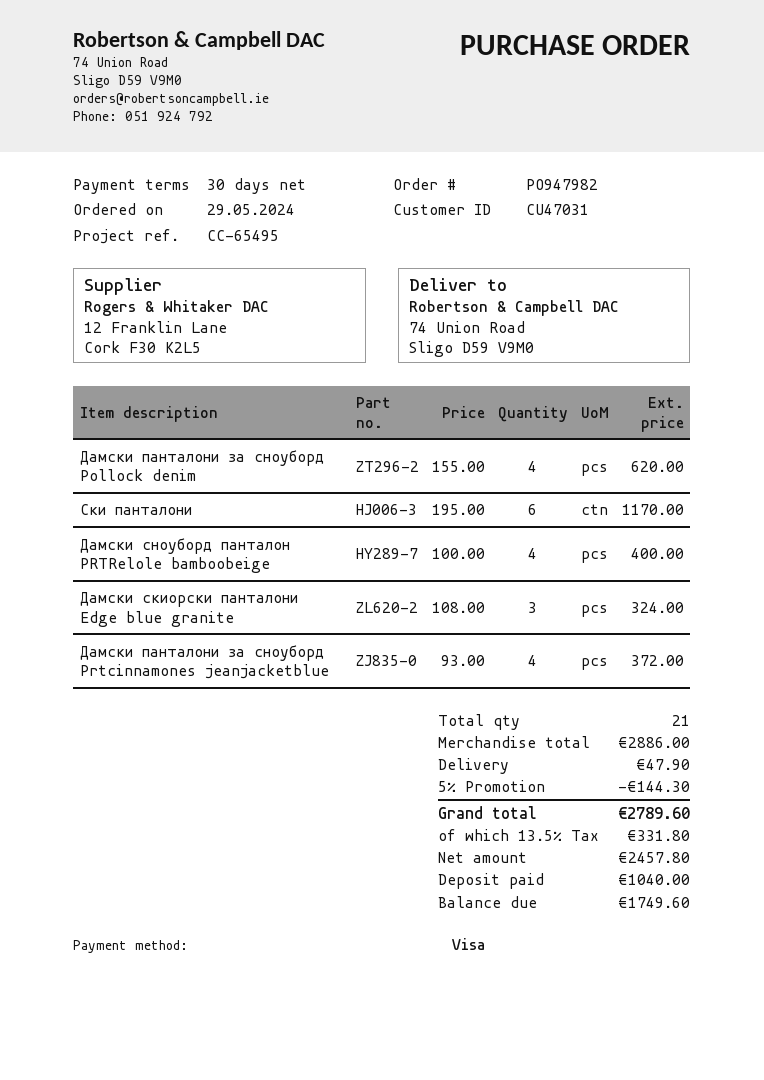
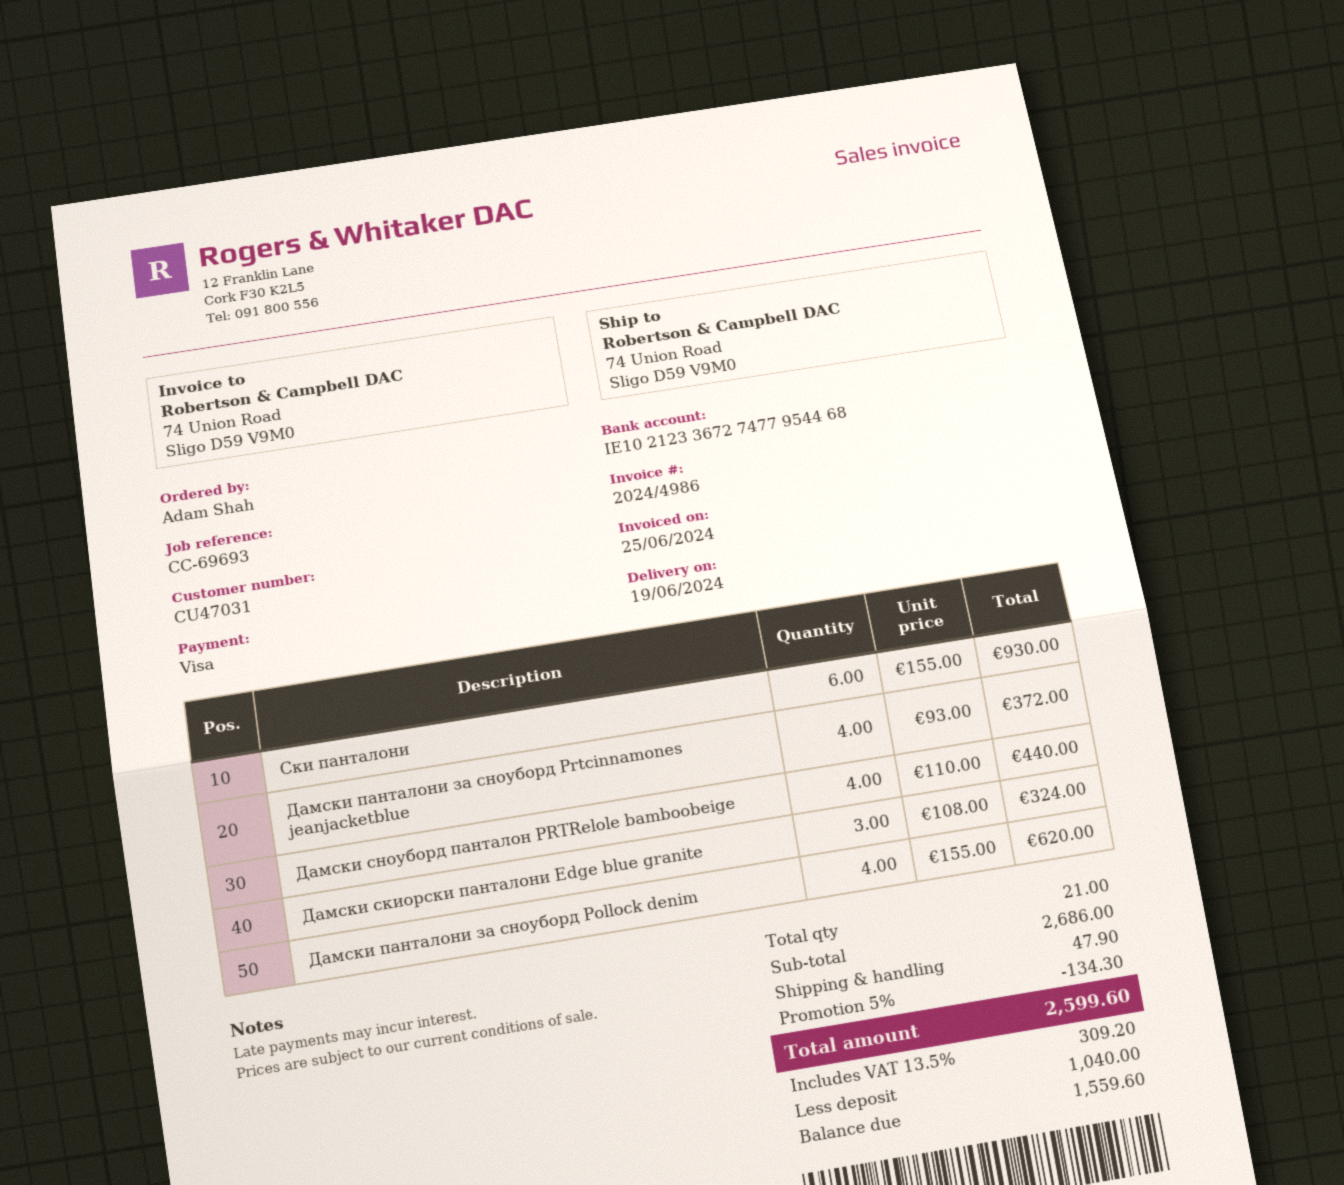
reference: CC-65495 -> CC-69693
Ски панталони: 6 x 195.00 = 1170.00 -> 6 x 155.00 = 930.00
Дамски сноуборд панталон PRTRelole bamboobeige: 4 x 100.00 = 400.00 -> 4 x 110.00 = 440.00
subtotal: 2886.00 -> 2686.00
discount: 5% = 144.30 -> 5% = 134.30
tax: 13.5% = 331.80 -> 13.5% = 309.20
total: 2789.60 -> 2599.60
balance: 1749.60 -> 1559.60

